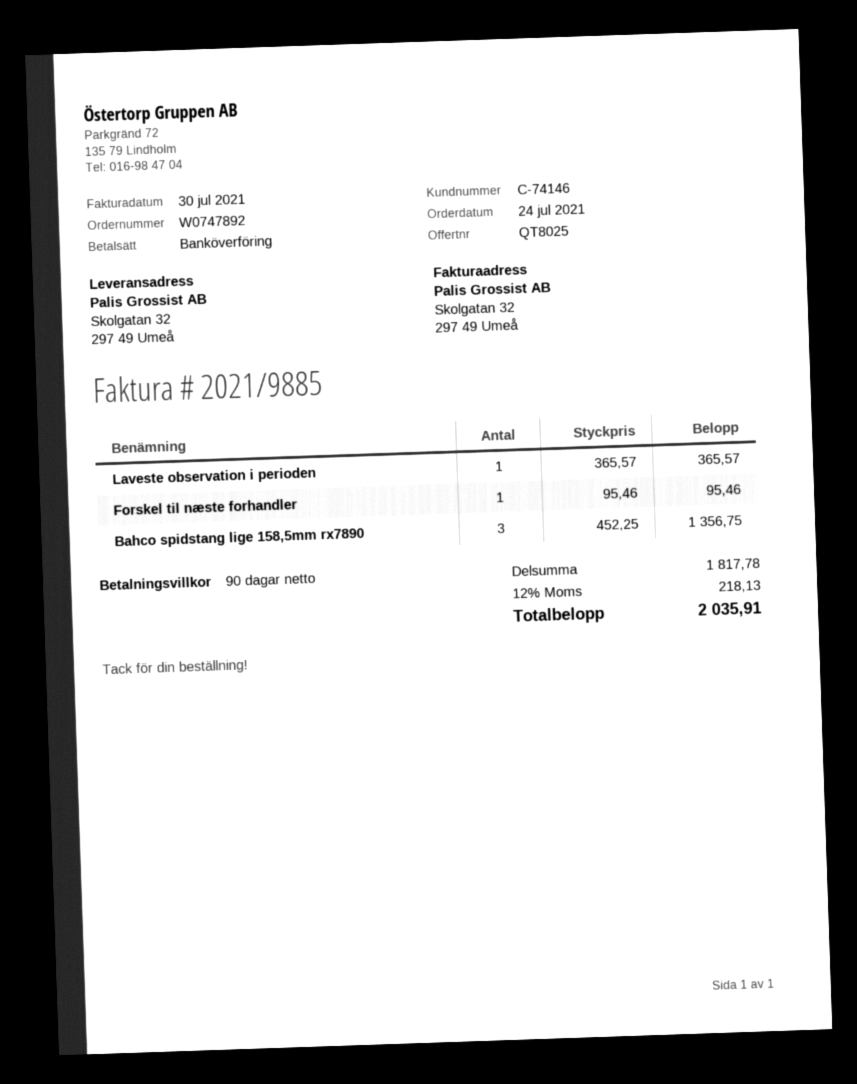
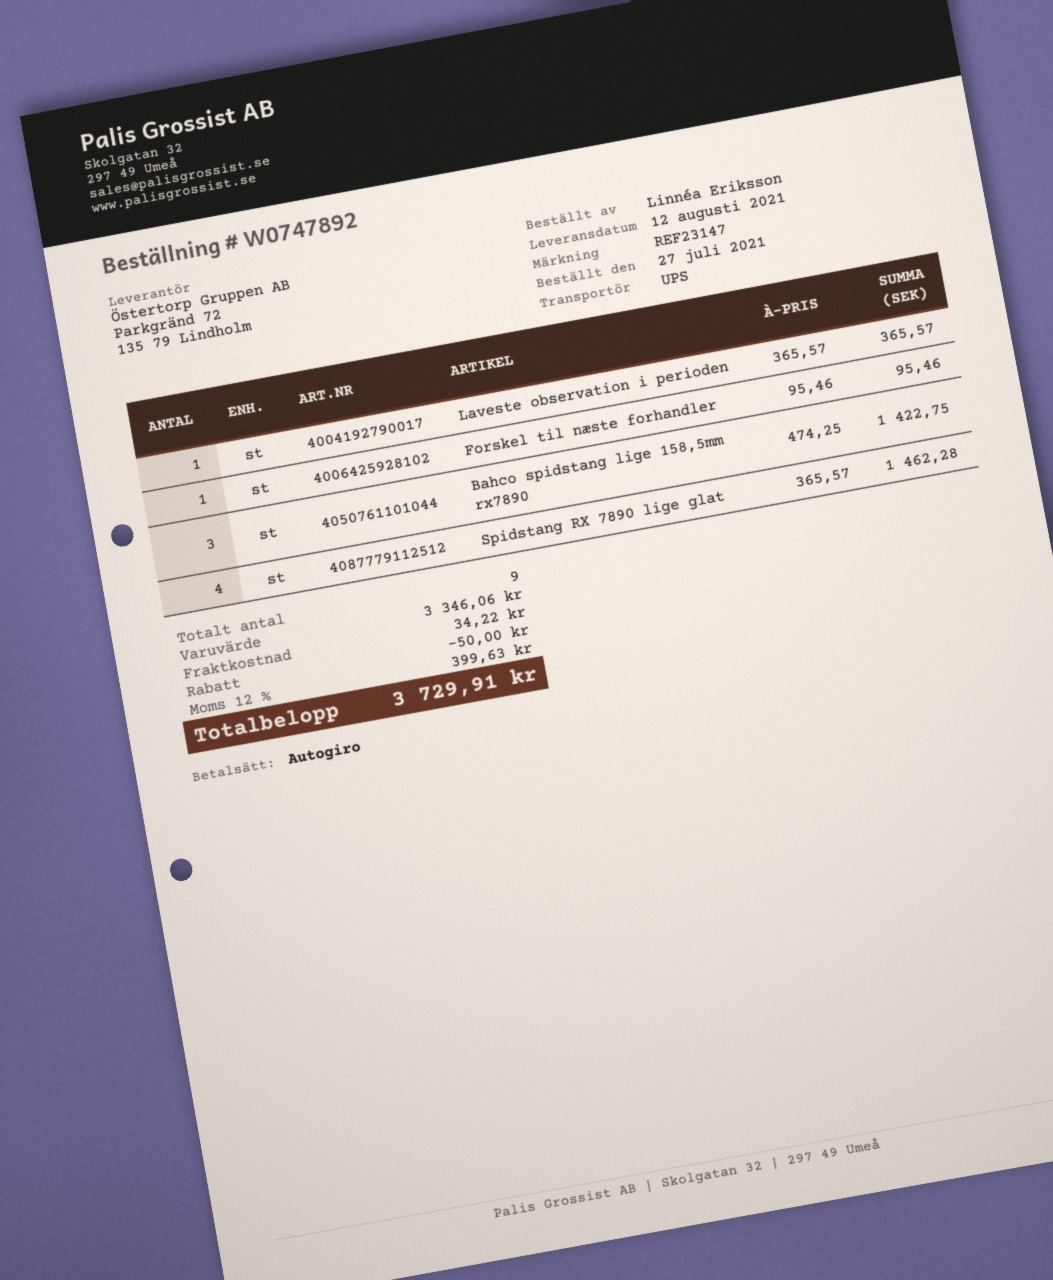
order date: 2021-07-24 -> 2021-07-27
payment method: bank transfer -> direct debit
Bahco spidstang lige 158,5mm rx7890: 3 x 452.25 = 1356.75 -> 3 x 474.25 = 1422.75
Spidstang RX 7890 lige glat: none -> 4 x 365.57 = 1462.28
subtotal: 1817.78 -> 3346.06
discount: none -> 50.00
shipping: none -> 34.22
tax: 12% = 218.13 -> 12% = 399.63
total: 2035.91 -> 3729.91

